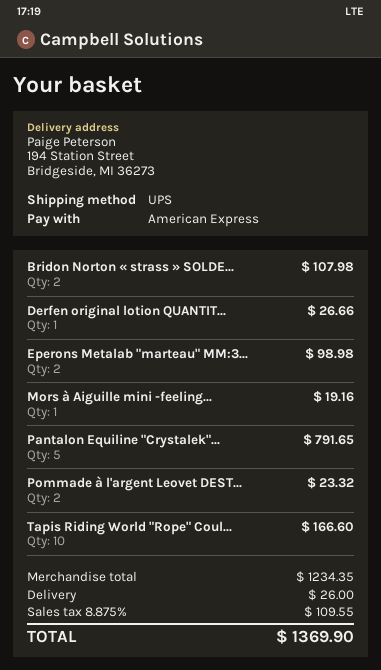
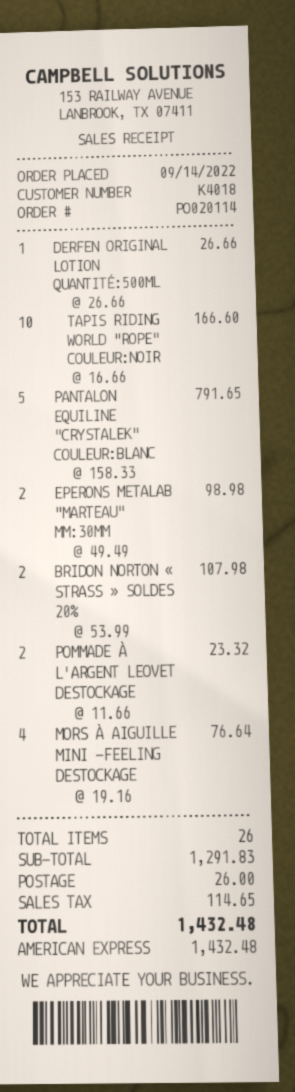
Mors à Aiguille mini -feeling...: 1 for 19.16 -> 4 for 76.64
subtotal: 1234.35 -> 1291.83
tax: 109.55 -> 114.65
total: 1369.90 -> 1432.48

